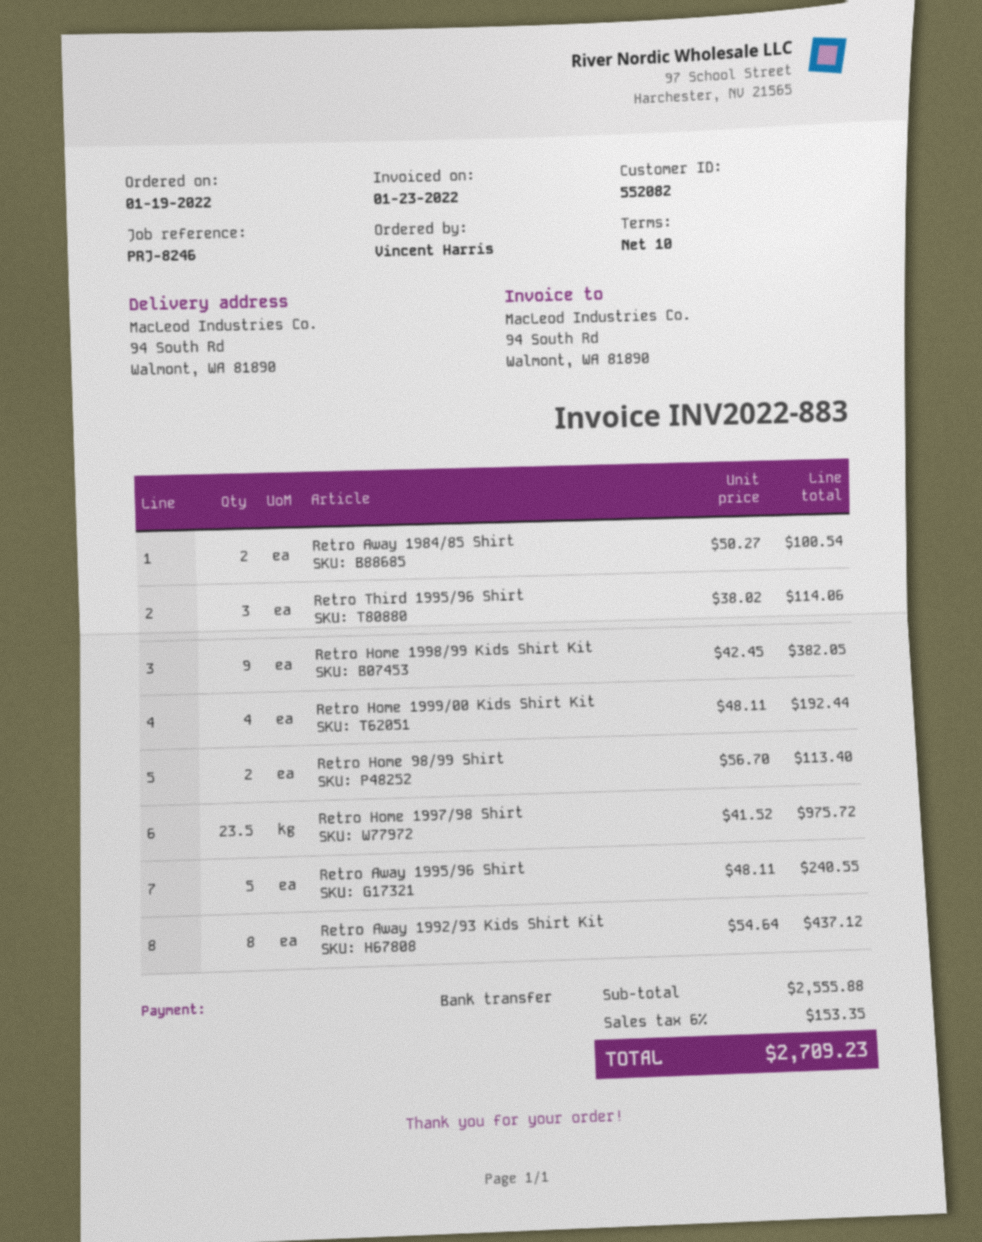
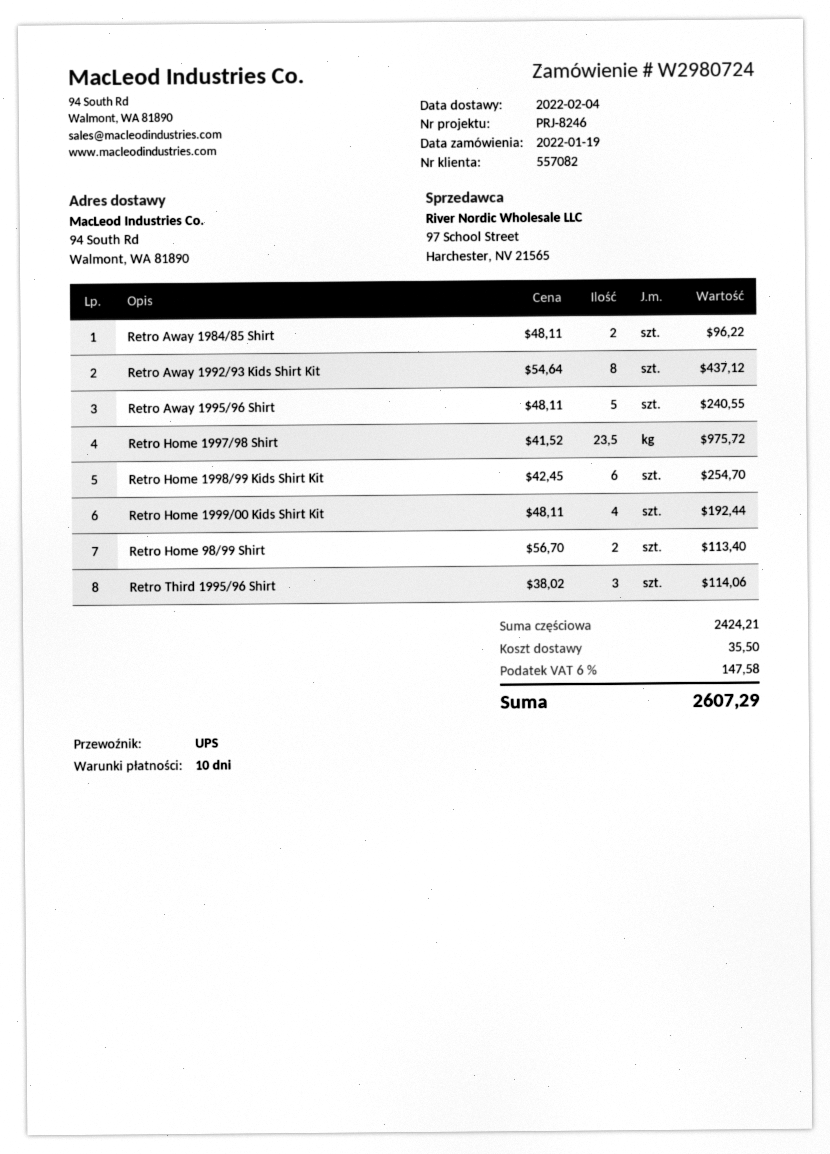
customer number: 552082 -> 557082
Retro Away 1984/85 Shirt: 2 x 50.27 = 100.54 -> 2 x 48.11 = 96.22
Retro Home 1998/99 Kids Shirt Kit: 9 x 42.45 = 382.05 -> 6 x 42.45 = 254.70
subtotal: 2555.88 -> 2424.21
shipping: none -> 35.50
tax: 6% = 153.35 -> 6% = 147.58
total: 2709.23 -> 2607.29

